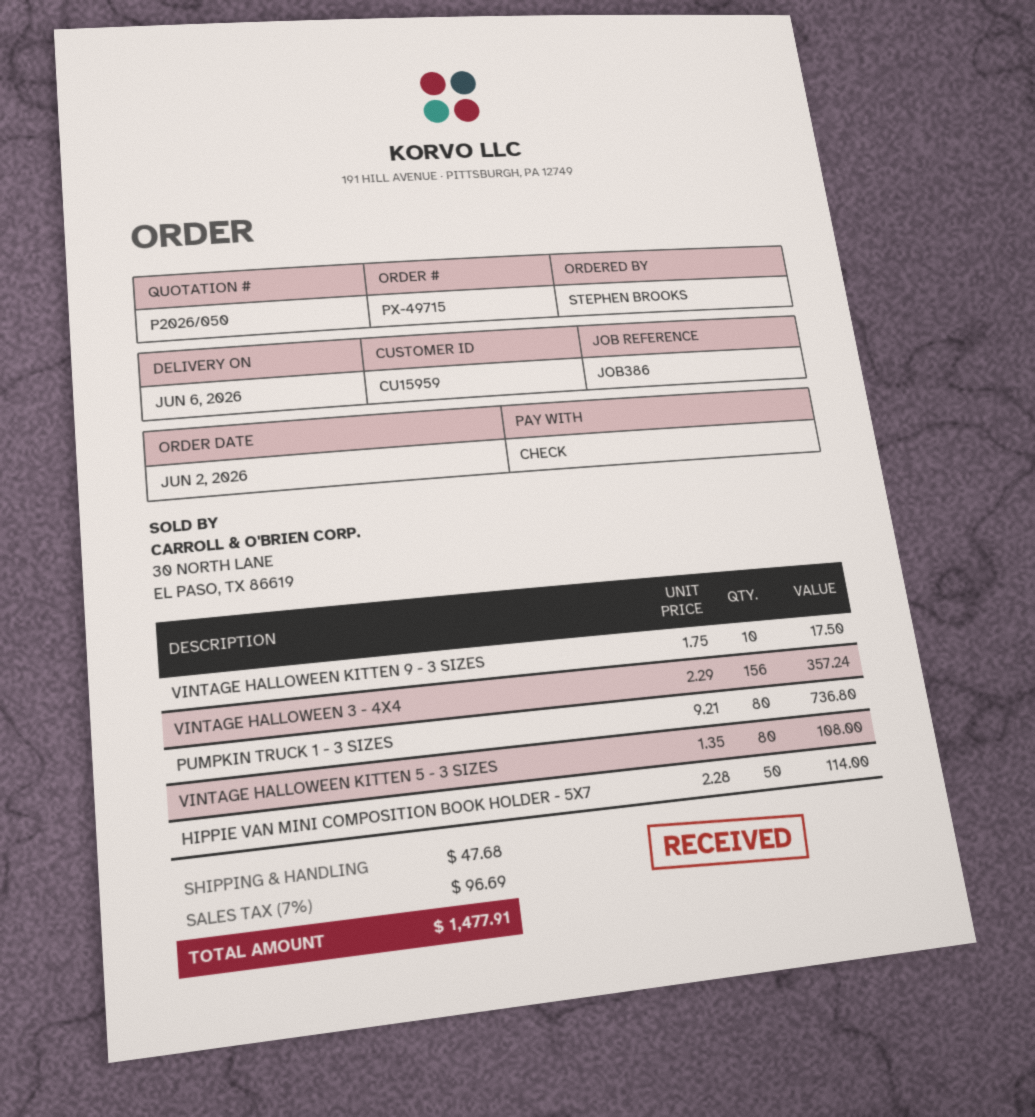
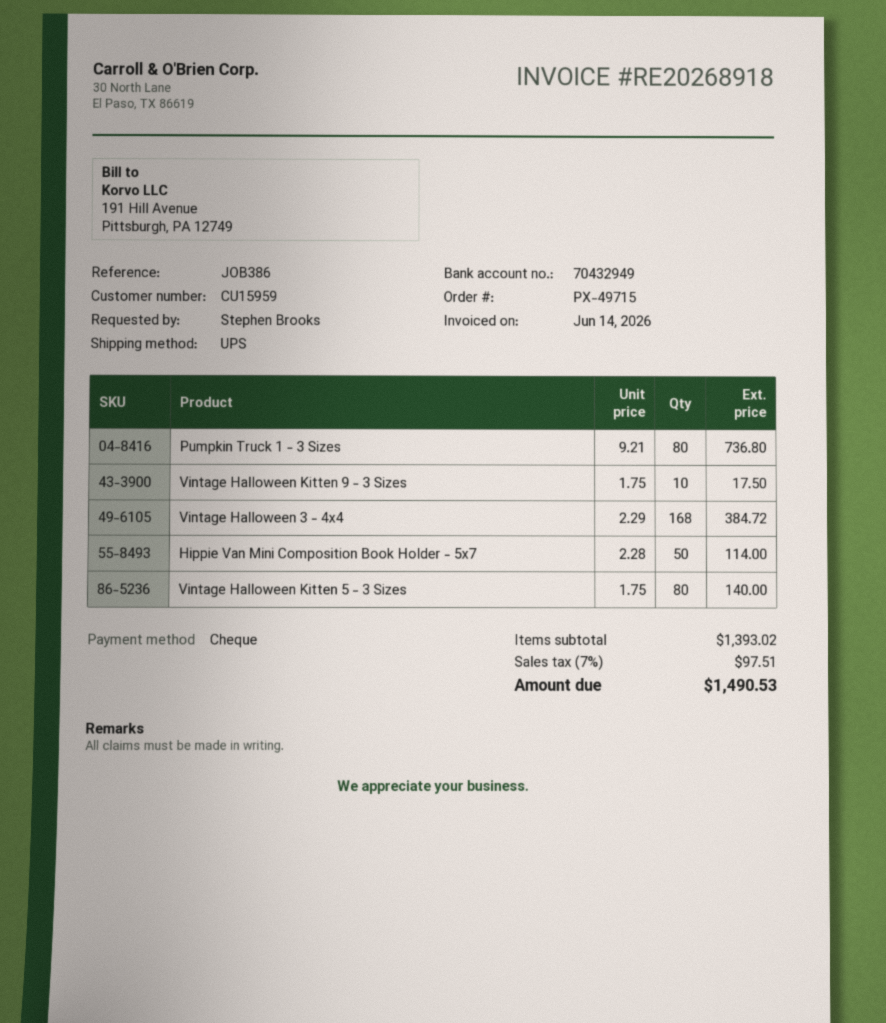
VINTAGE HALLOWEEN 3 - 4X4: 156 x 2.29 = 357.24 -> 168 x 2.29 = 384.72
VINTAGE HALLOWEEN KITTEN 5 - 3 SIZES: 80 x 1.35 = 108.00 -> 80 x 1.75 = 140.00
shipping: 47.68 -> none
tax: 7% = 96.69 -> 7% = 97.51
total: 1477.91 -> 1490.53

